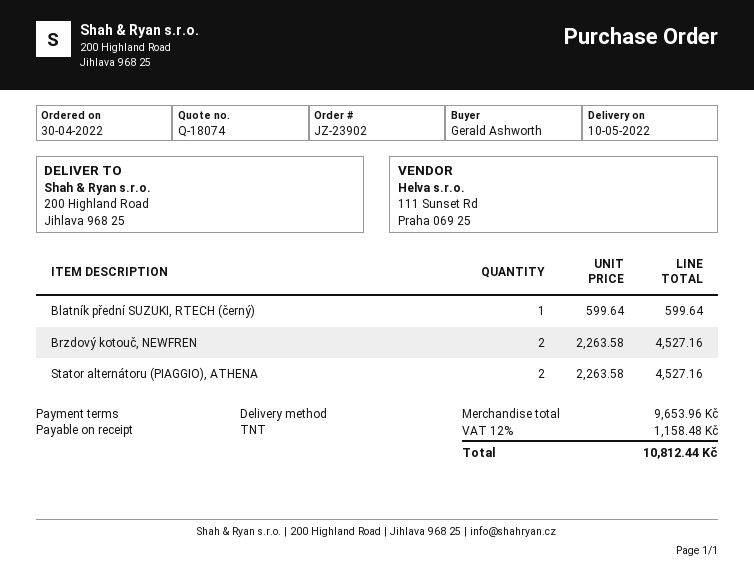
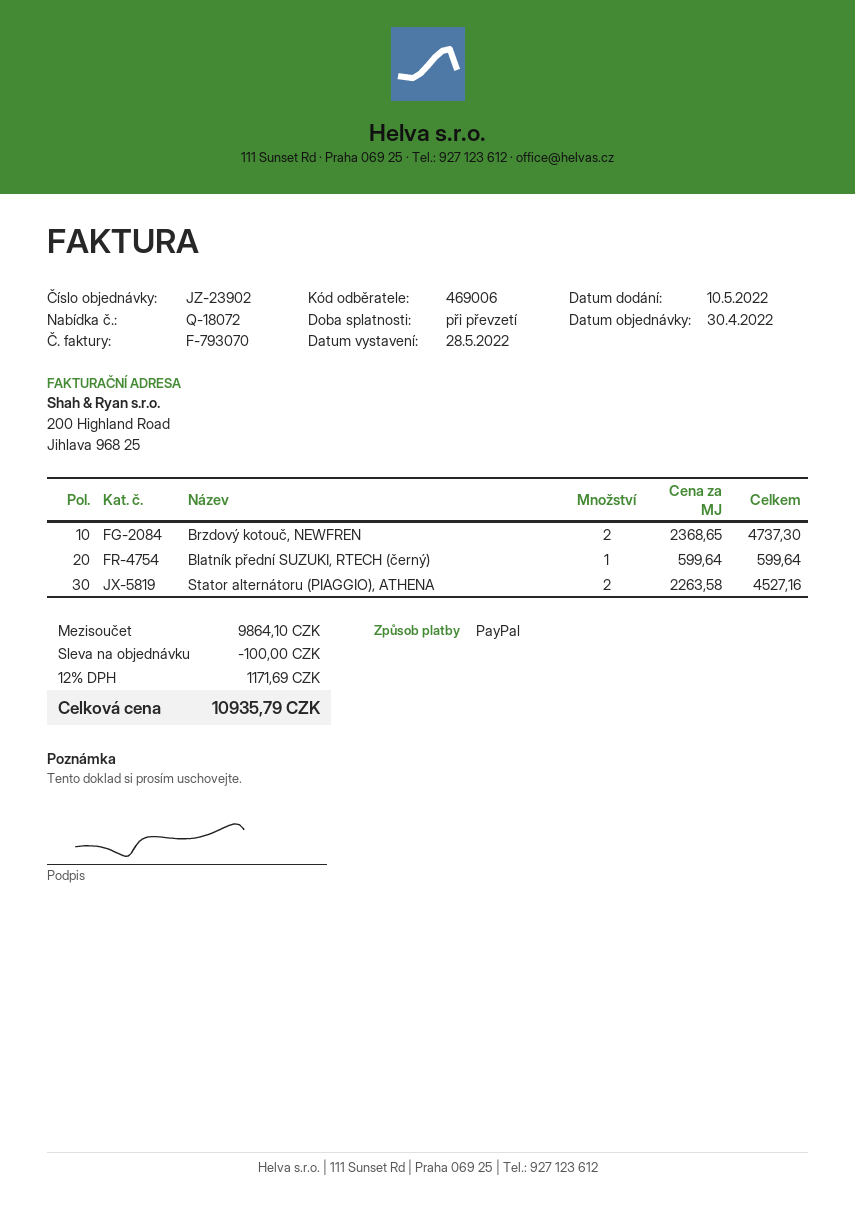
quote number: Q-18074 -> Q-18072
Brzdový kotouč, NEWFREN: 2 x 2263.58 = 4527.16 -> 2 x 2368.65 = 4737.30
subtotal: 9653.96 -> 9864.10
discount: none -> 100.00
tax: 12% = 1158.48 -> 12% = 1171.69
total: 10812.44 -> 10935.79

